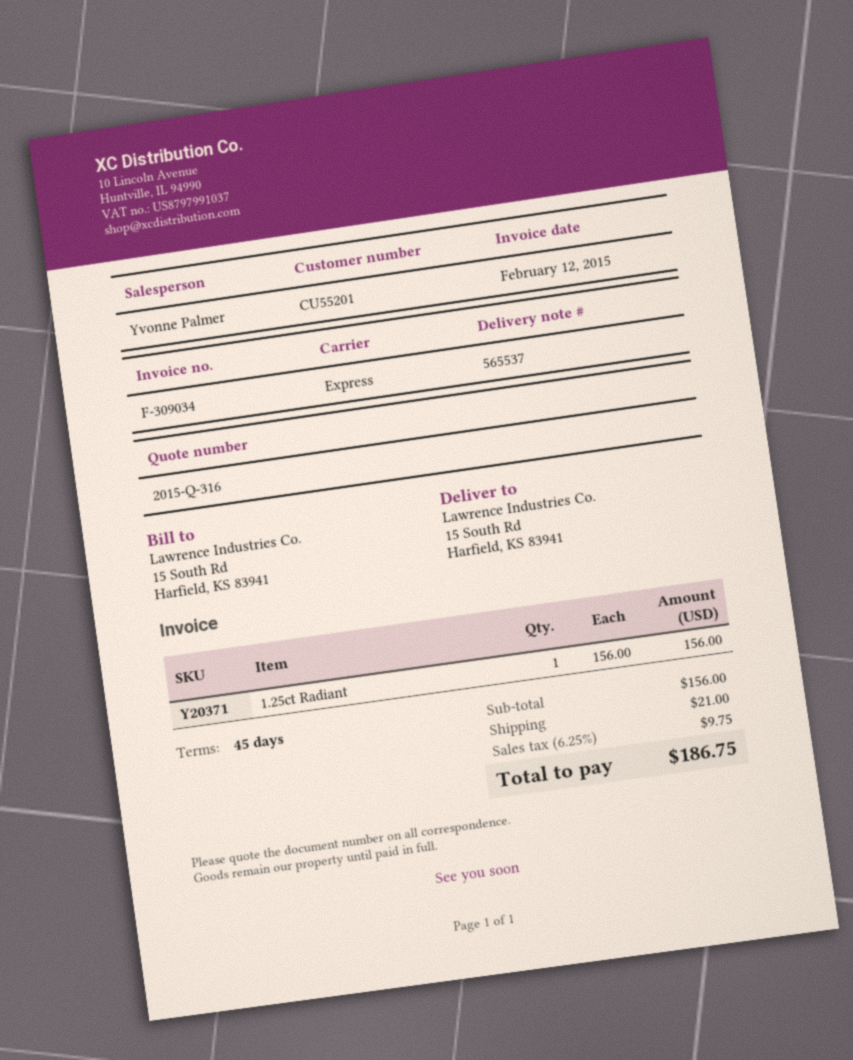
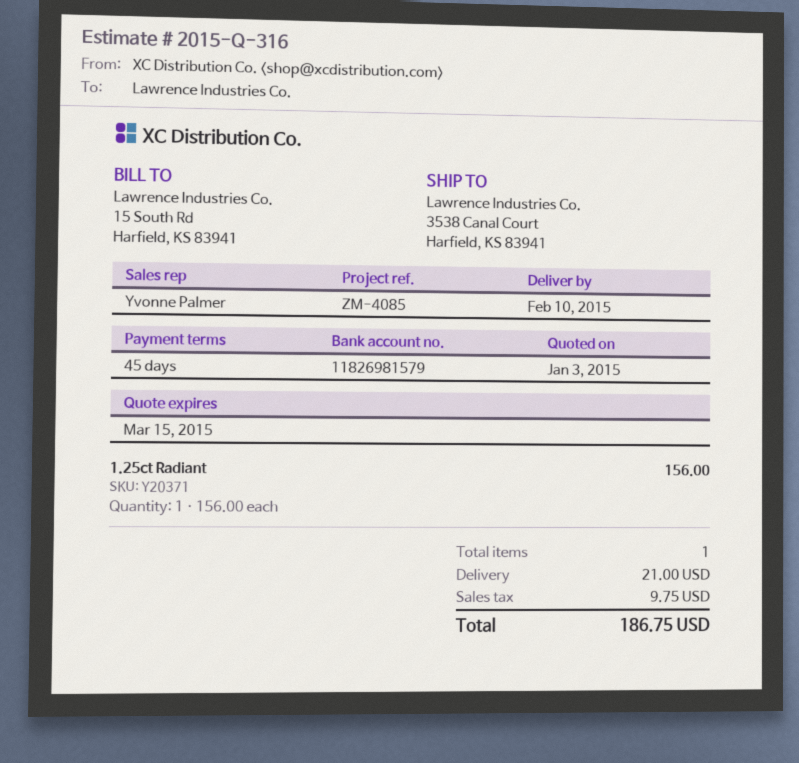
ship to: 15 South Rd, Harfield, KS 83941 -> 3538 Canal Court, Harfield, KS 83941

